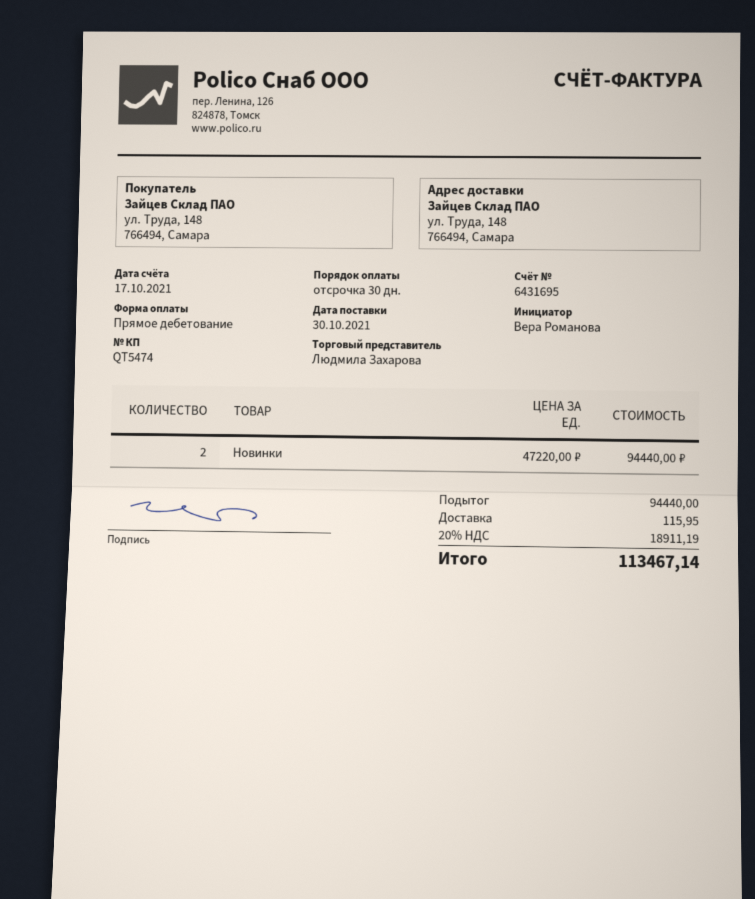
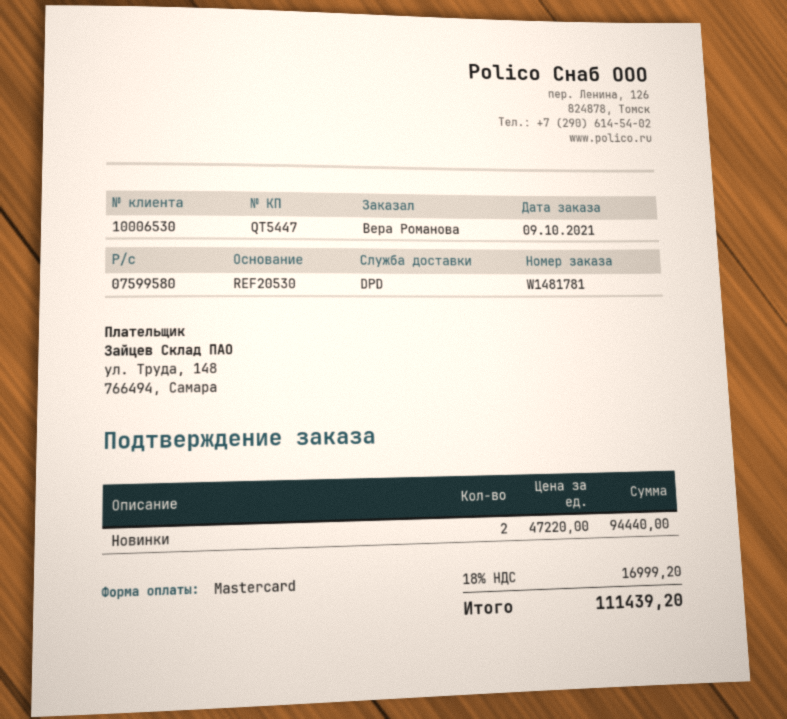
quote number: QT5474 -> QT5447
payment method: direct debit -> Mastercard
shipping: 115.95 -> none
tax: 20% = 18911.19 -> 18% = 16999.20
total: 113467.14 -> 111439.20

